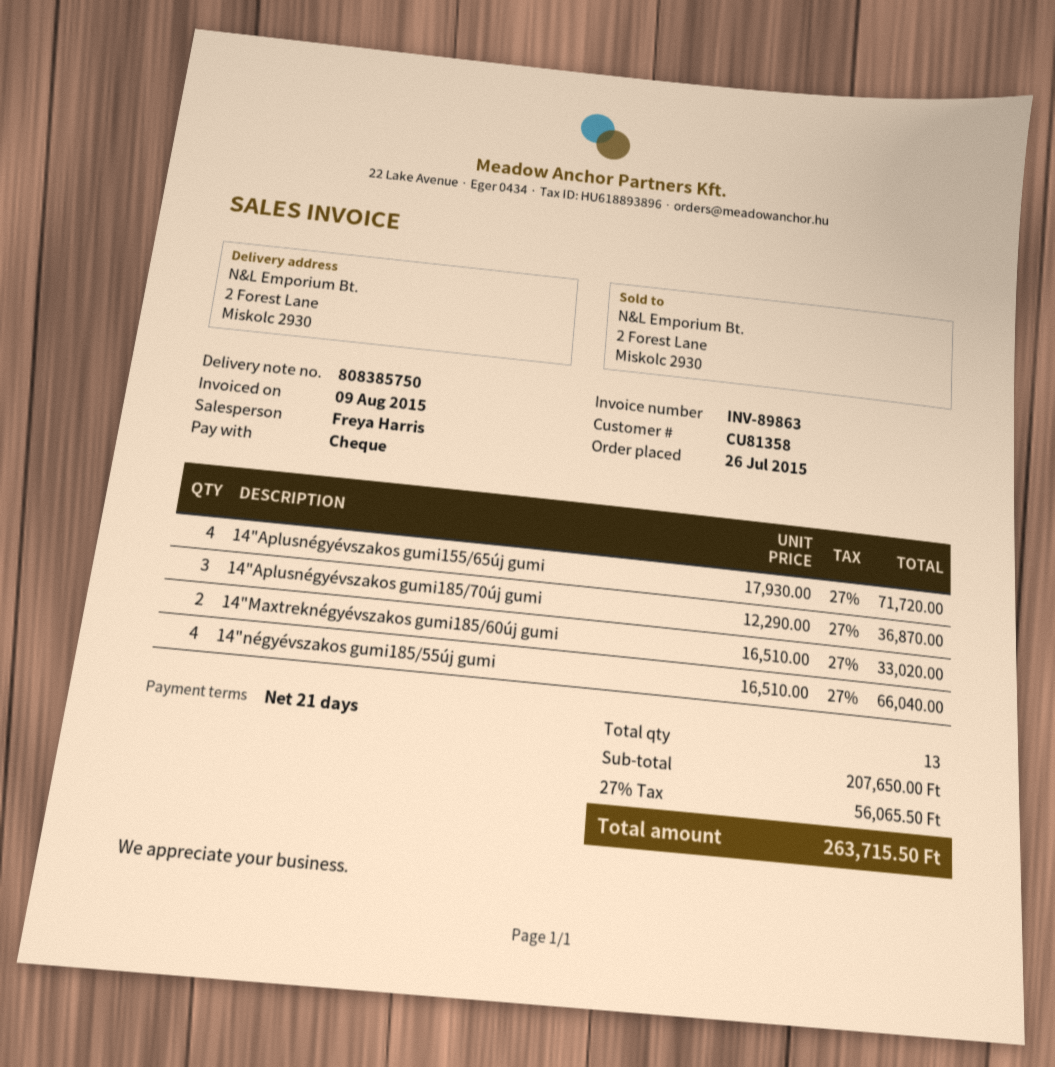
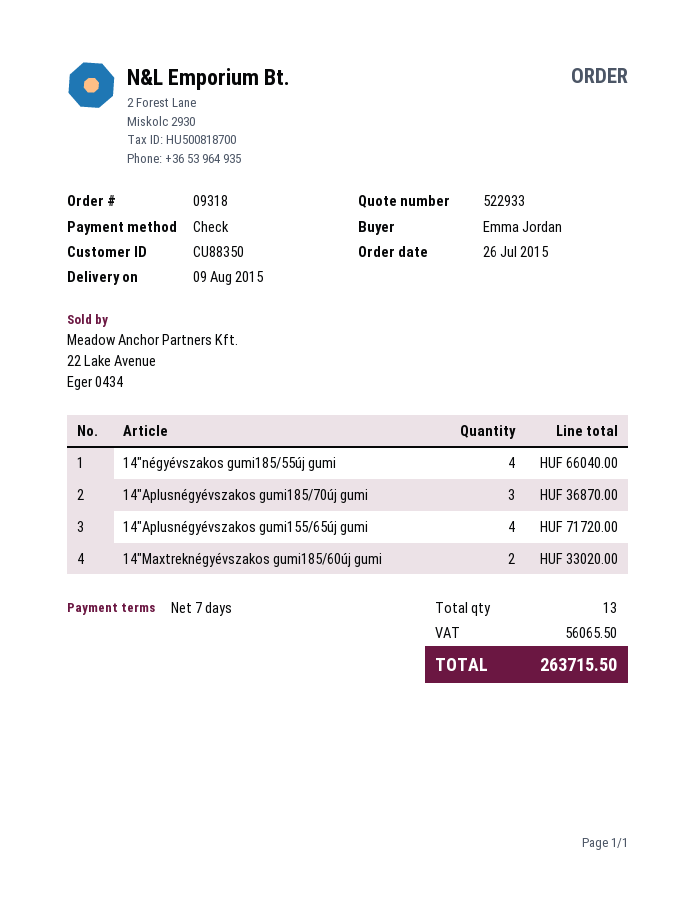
payment terms: 21 days -> 7 days
customer number: CU81358 -> CU88350

